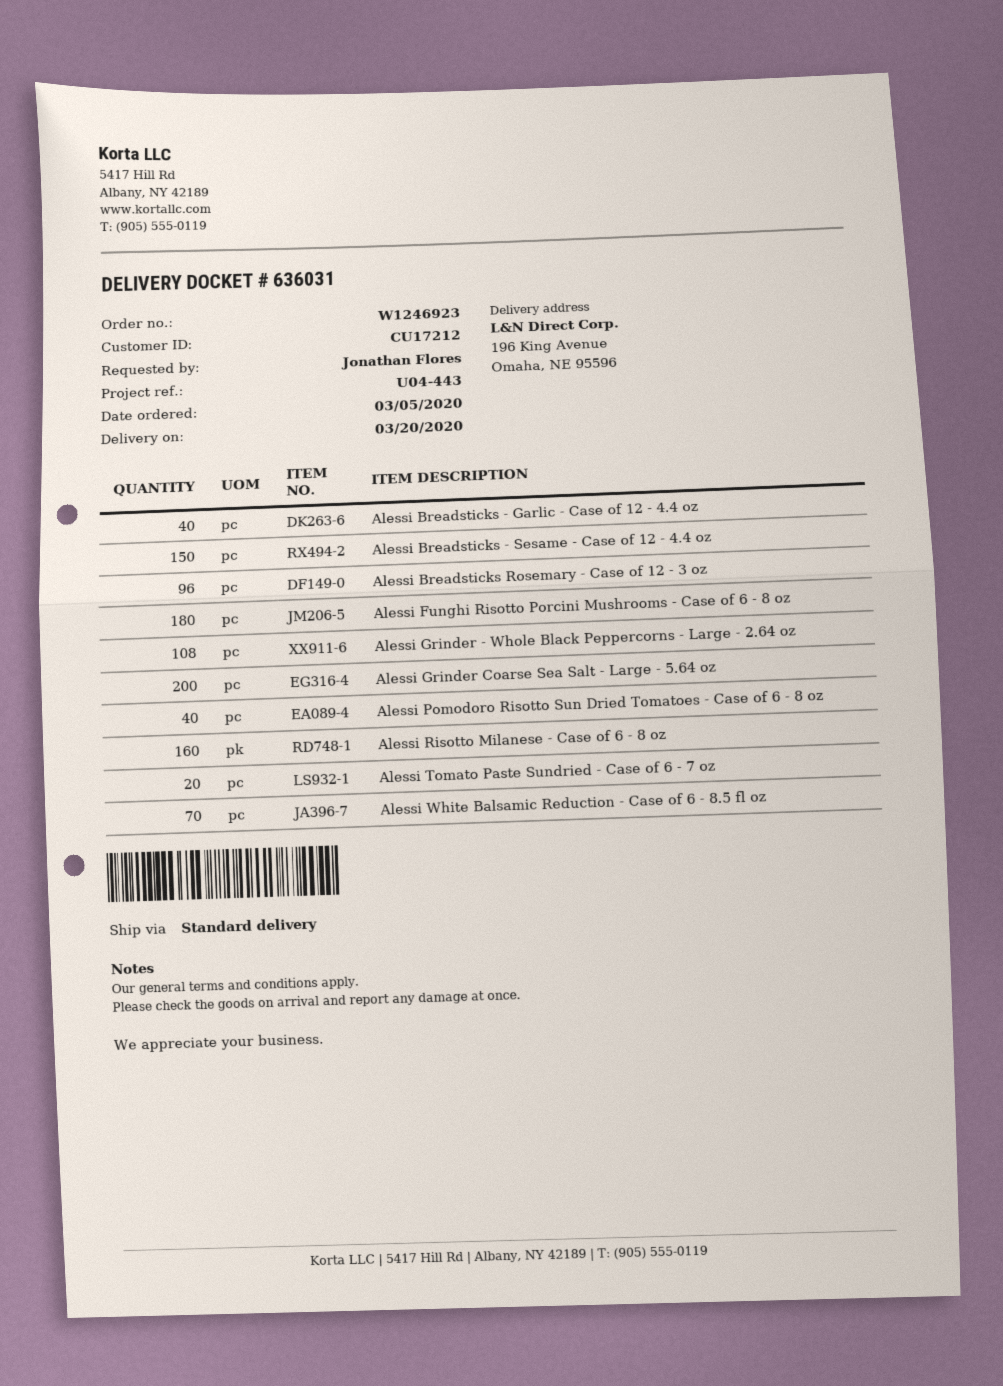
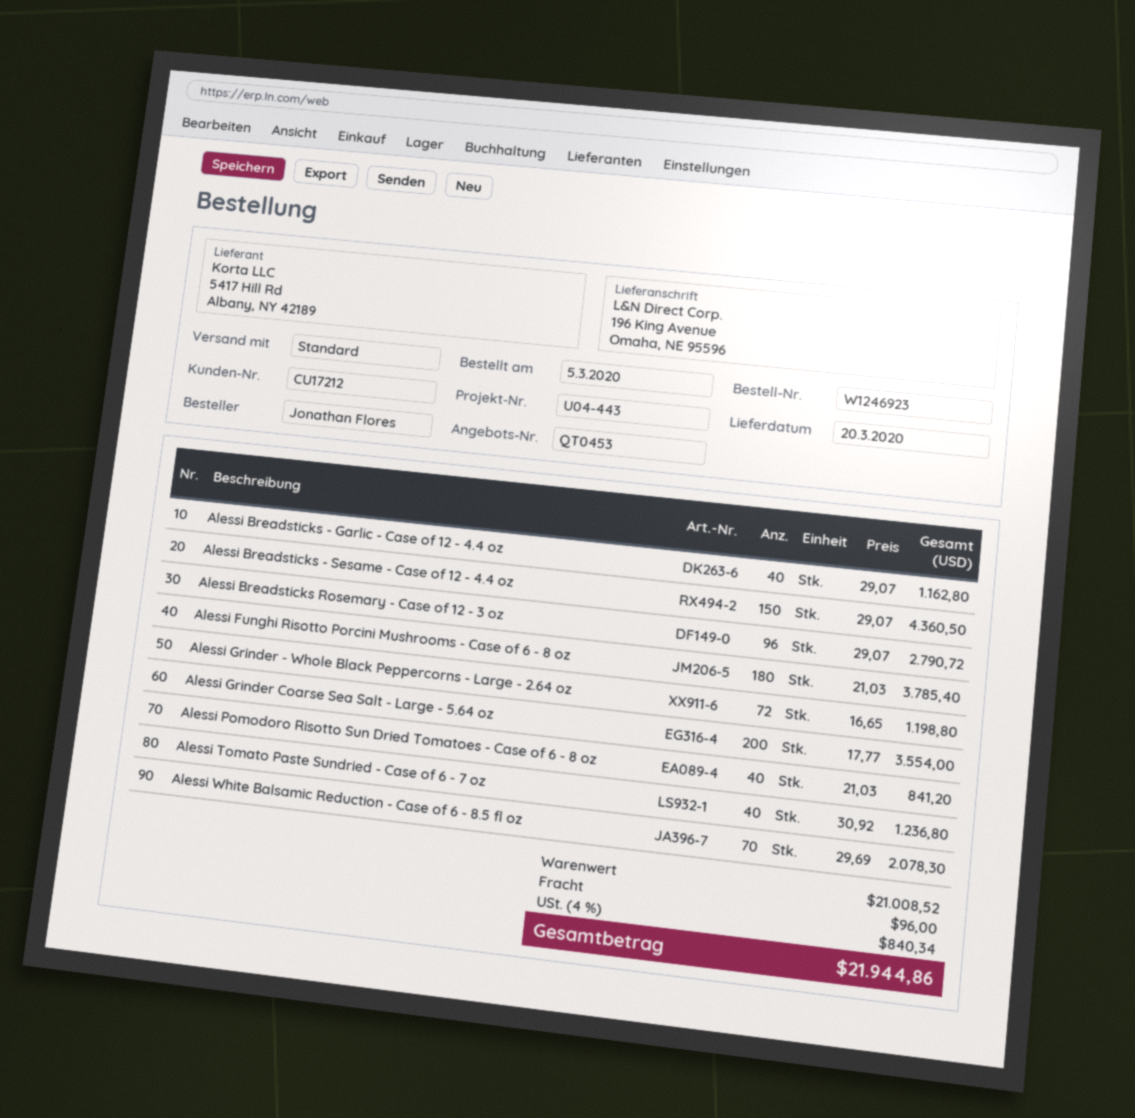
Alessi Grinder - Whole Black Peppercorns - Large - 2.64 oz: 108 -> 72
Alessi Risotto Milanese - Case of 6 - 8 oz: 160 -> none
Alessi Tomato Paste Sundried - Case of 6 - 7 oz: 20 -> 40

